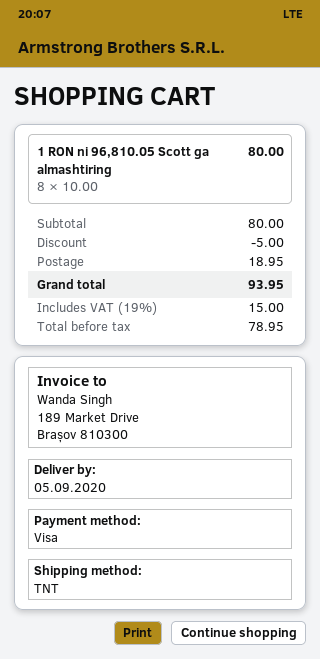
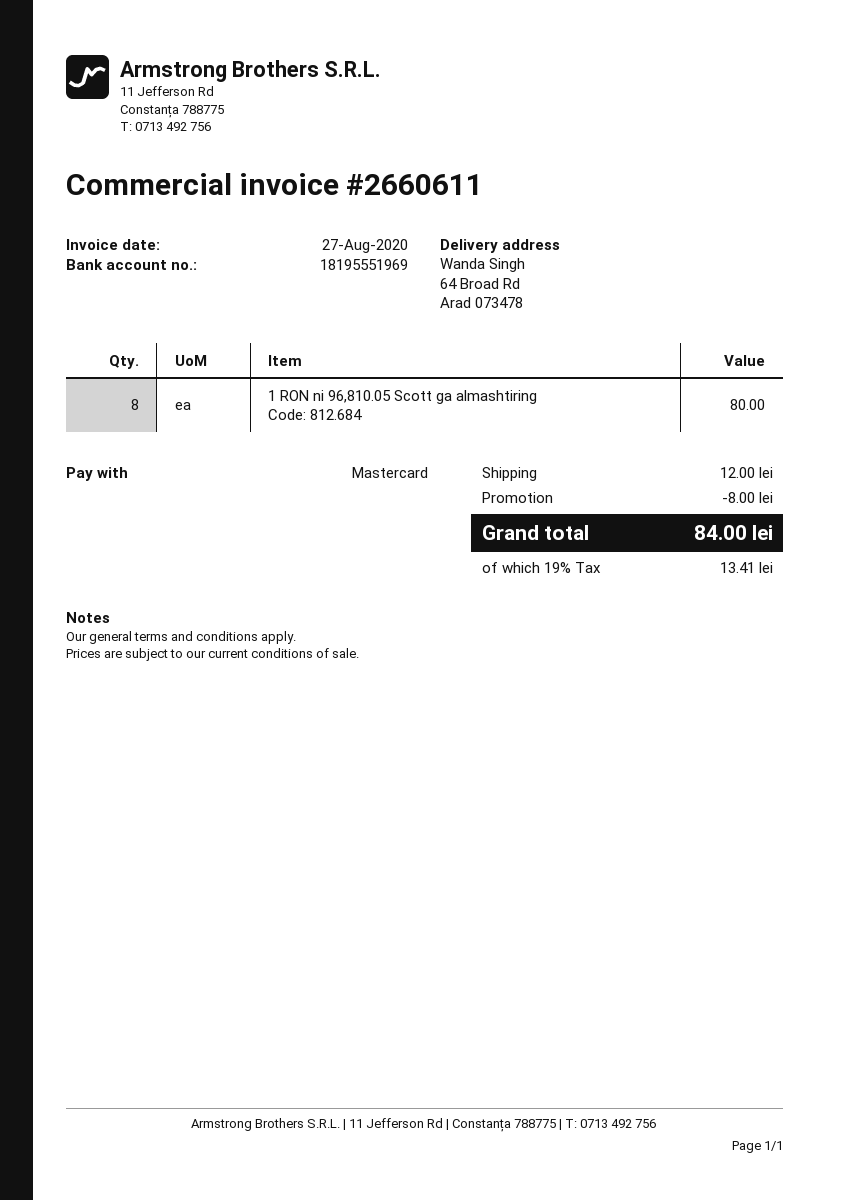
payment method: Visa -> Mastercard
discount: 5.00 -> 8.00
shipping: 18.95 -> 12.00
tax: 19% = 15.00 -> 19% = 13.41
total: 93.95 -> 84.00

